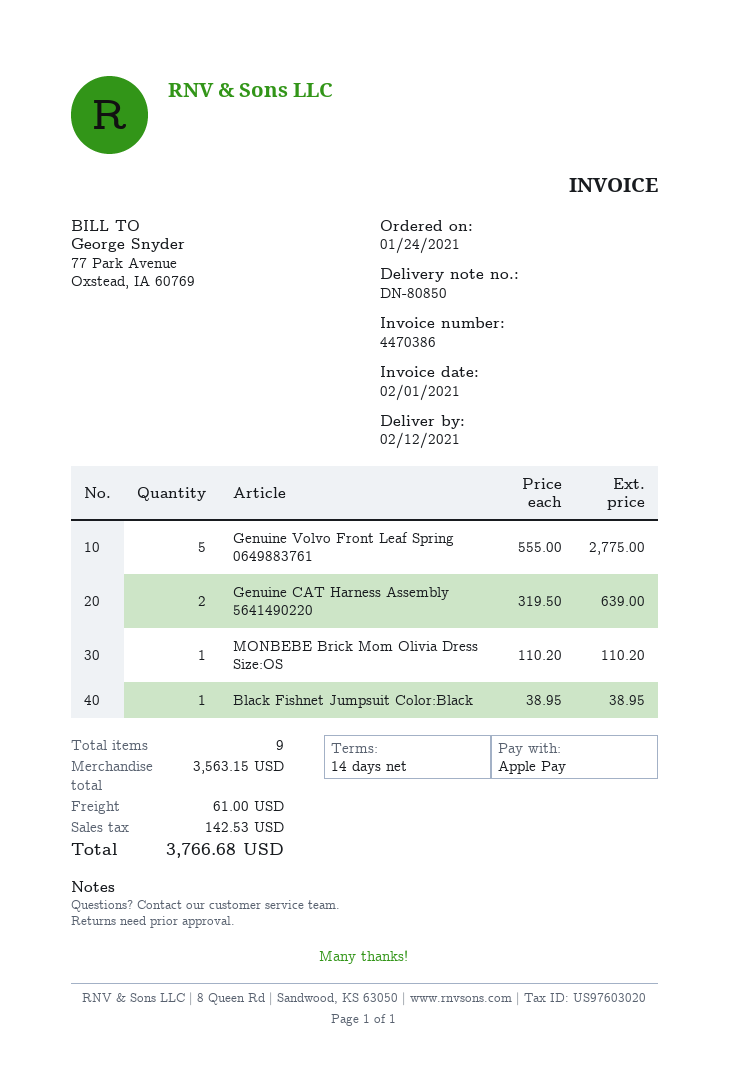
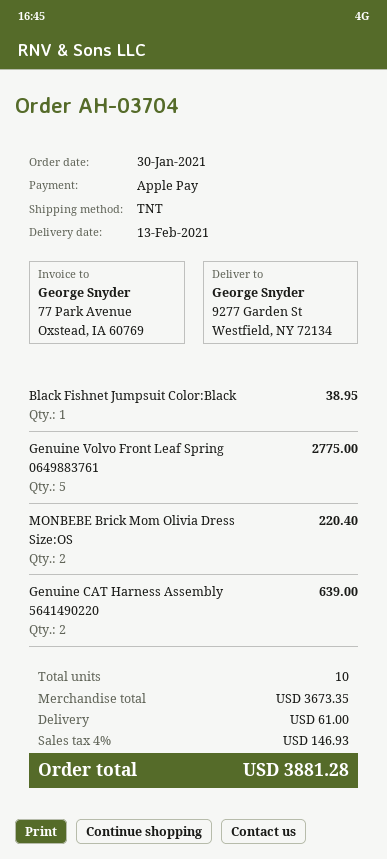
order date: 2021-01-24 -> 2021-01-30
delivery date: 2021-02-12 -> 2021-02-13
MONBEBE Brick Mom Olivia Dress Size:OS: 1 for 110.20 -> 2 for 220.40
total quantity: 9 -> 10
subtotal: 3563.15 -> 3673.35
tax: 142.53 -> 146.93
total: 3766.68 -> 3881.28

